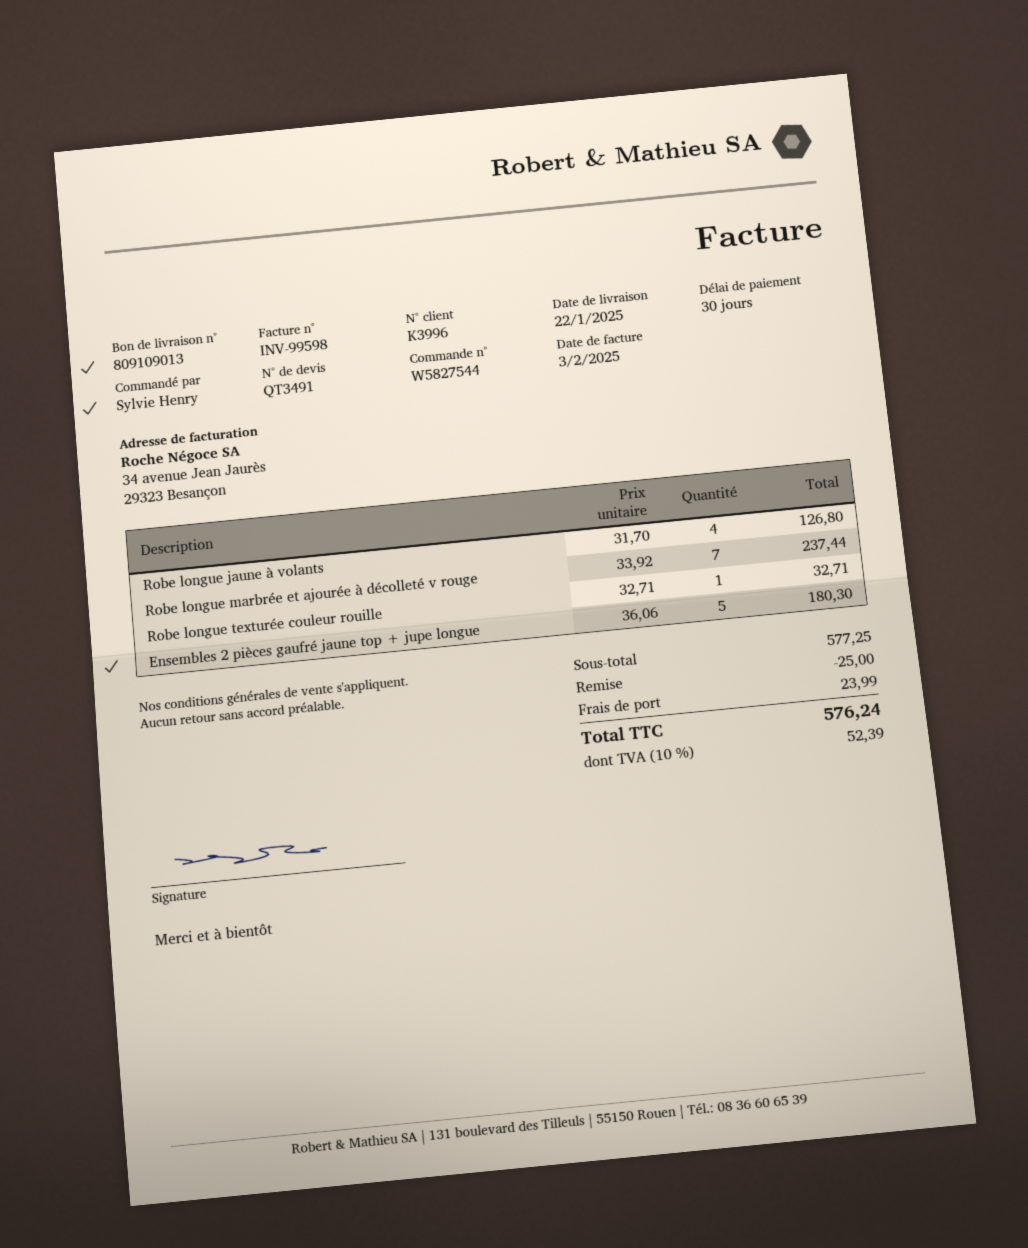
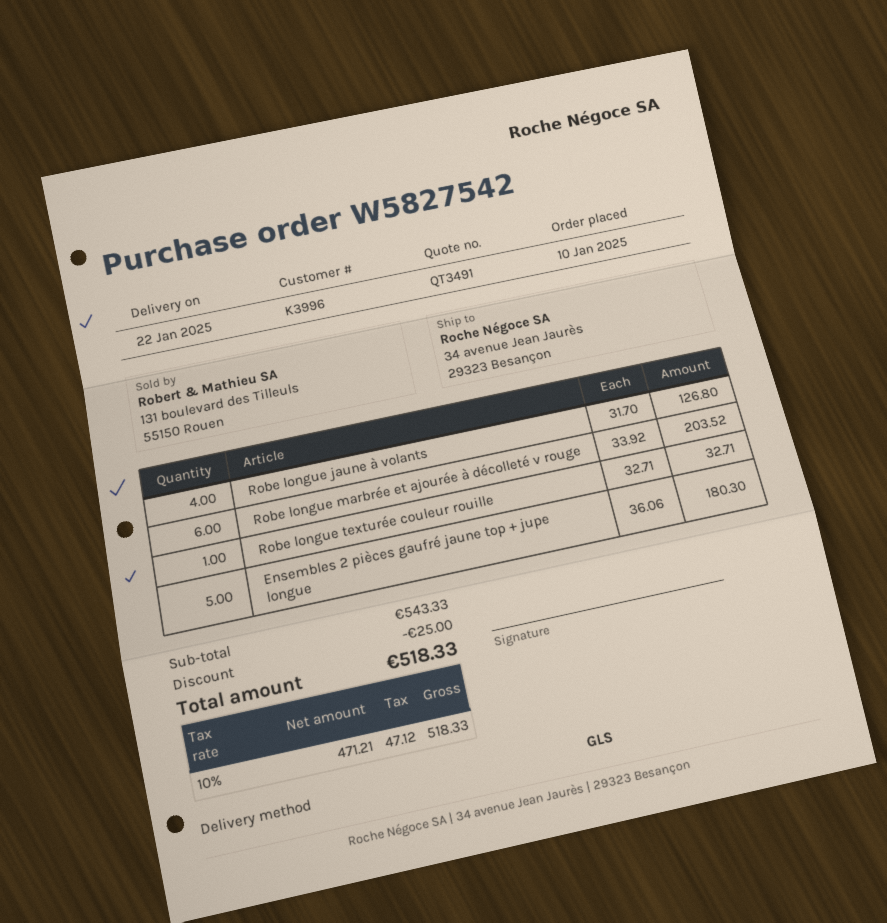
order number: W5827544 -> W5827542
Robe longue marbrée et ajourée à décolleté v rouge: 7 x 33.92 = 237.44 -> 6 x 33.92 = 203.52
subtotal: 577.25 -> 543.33
shipping: 23.99 -> none
tax: 10% = 52.39 -> 10% = 47.12
total: 576.24 -> 518.33

